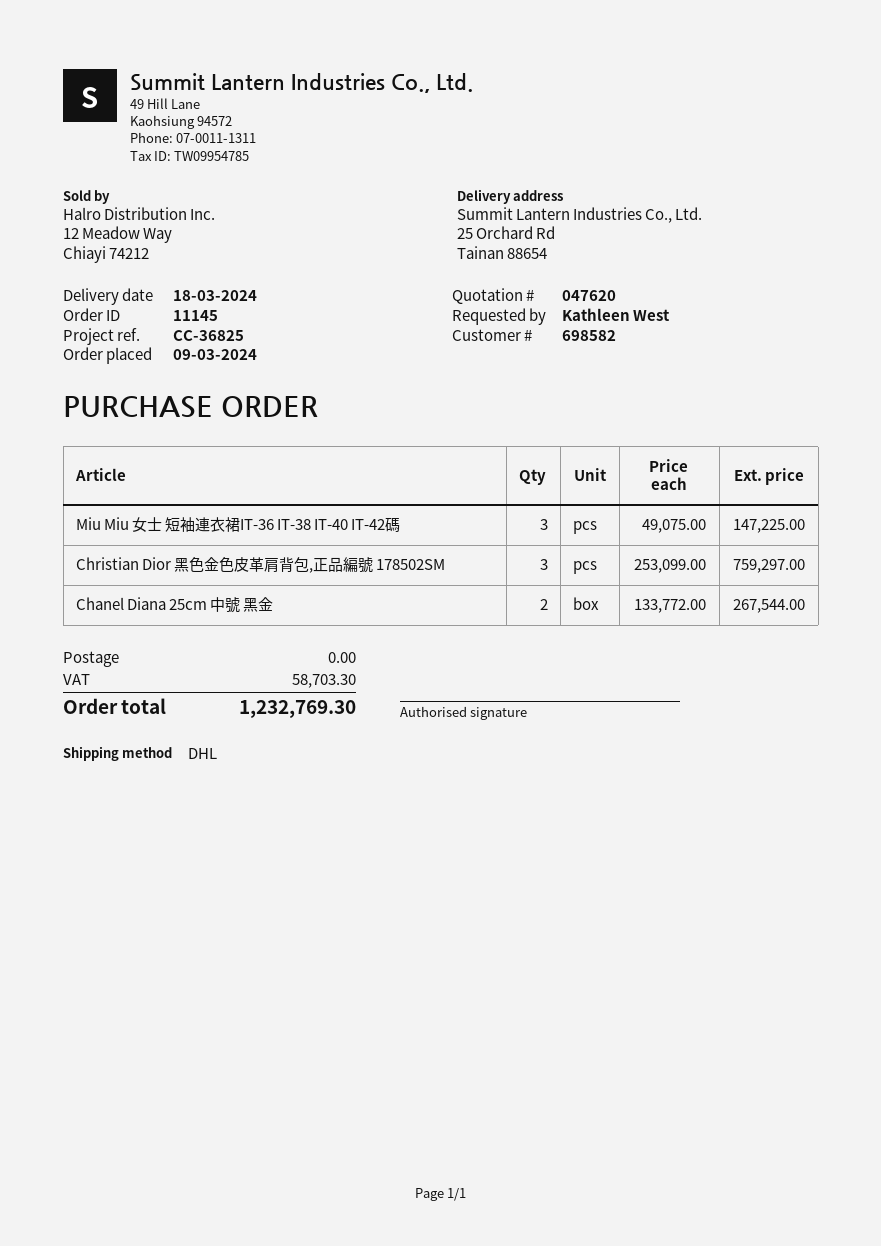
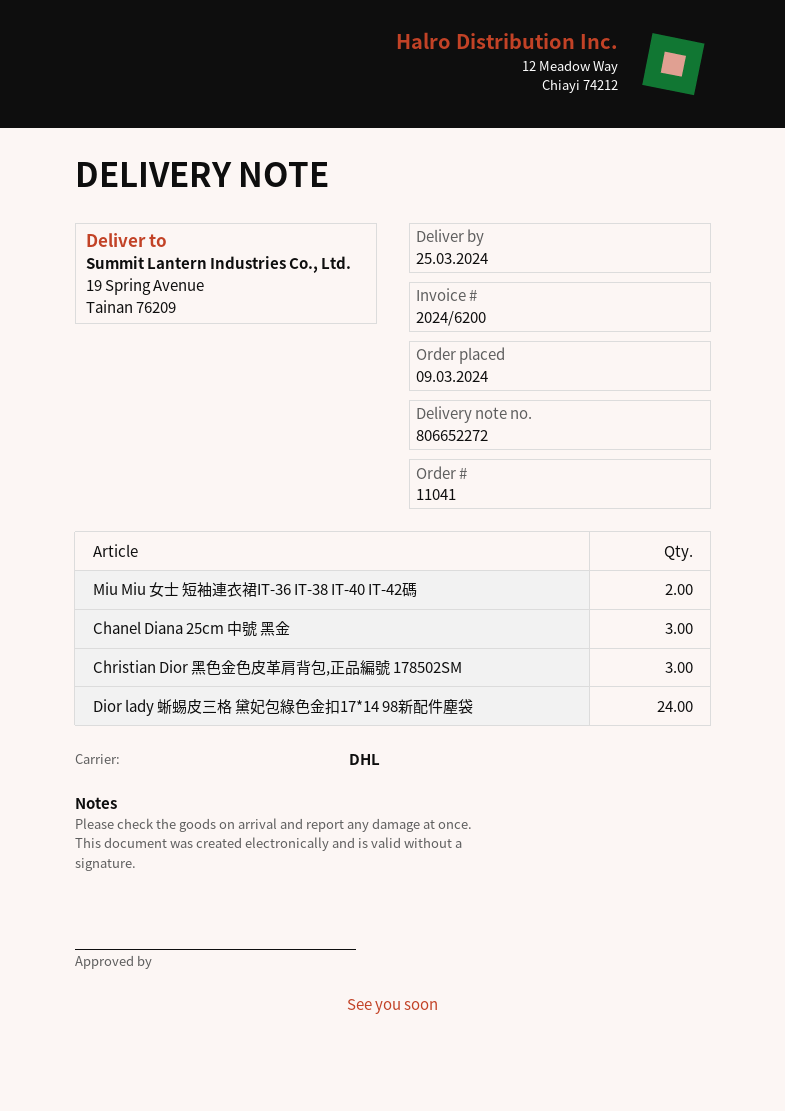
order number: 11145 -> 11041
delivery date: 2024-03-18 -> 2024-03-25
ship to: 25 Orchard Rd, Tainan 88654 -> 19 Spring Avenue, Tainan 76209
Miu Miu 女士 短袖連衣裙IT-36 IT-38 IT-40 IT-42碼: 3 -> 2
Chanel Diana 25cm 中號 黑金: 2 -> 3
Dior lady 蜥蜴皮三格 黛妃包綠色金扣17*14 98新配件塵袋: none -> 24

